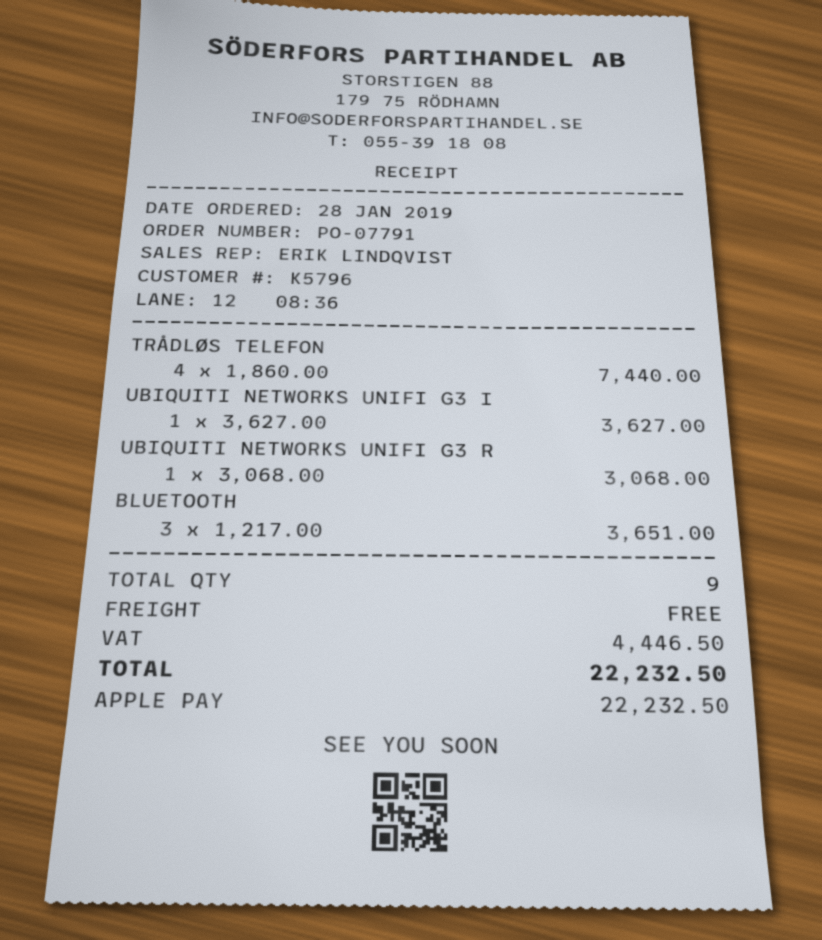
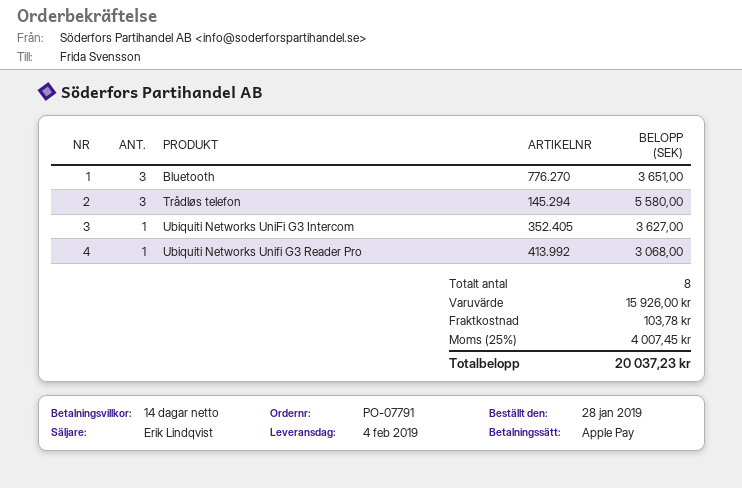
TRÅDLØS TELEFON: 4 for 7440.00 -> 3 for 5580.00
total quantity: 9 -> 8
shipping: 0.00 -> 103.78
tax: 4446.50 -> 4007.45
total: 22232.50 -> 20037.23

